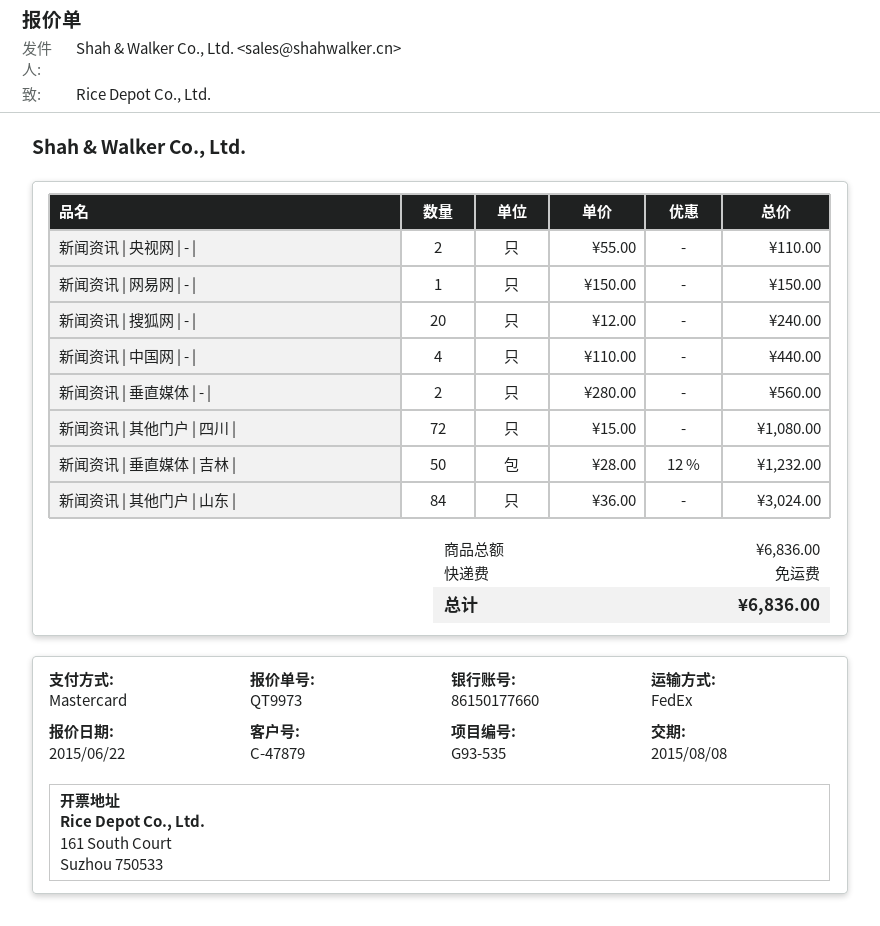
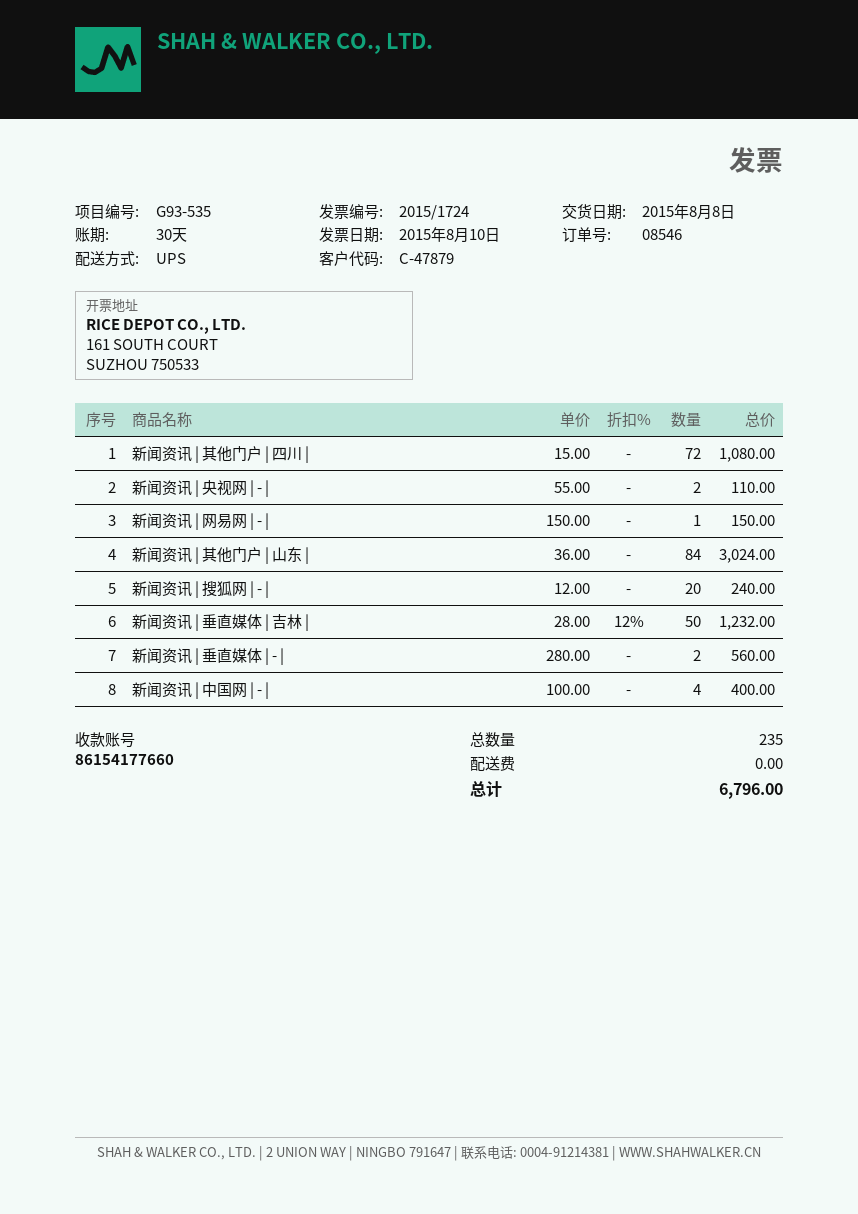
bank account: 86150177660 -> 86154177660
shipping method: FedEx -> UPS
新闻资讯 | 中国网 | - |: 4 x 110.00 = 440.00 -> 4 x 100.00 = 400.00
total: 6836.00 -> 6796.00

